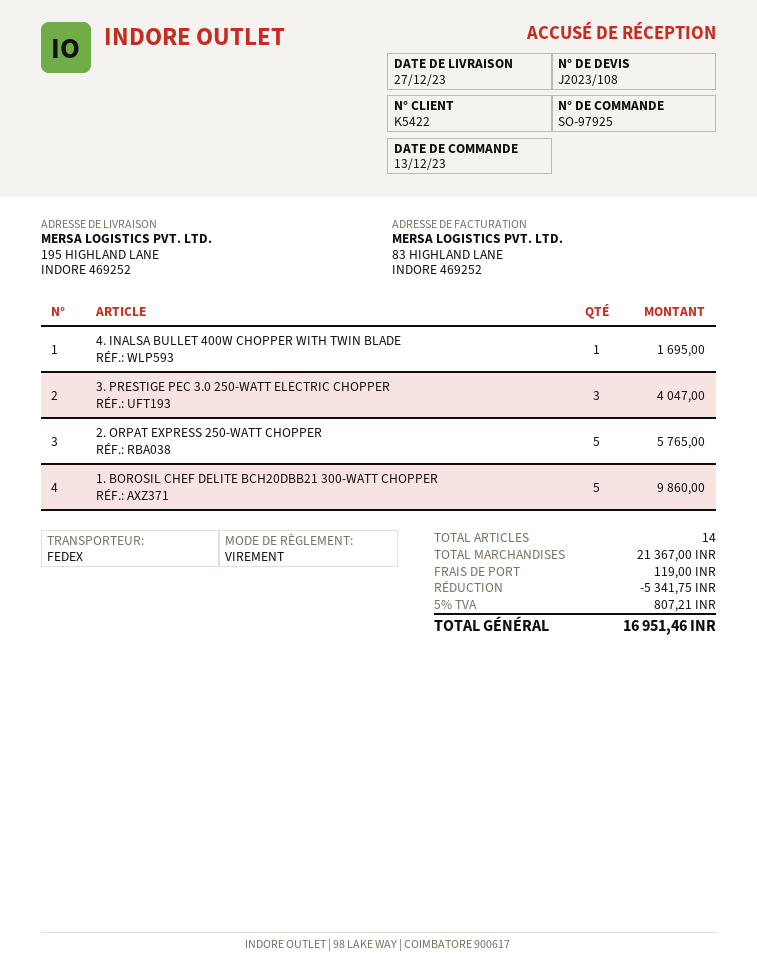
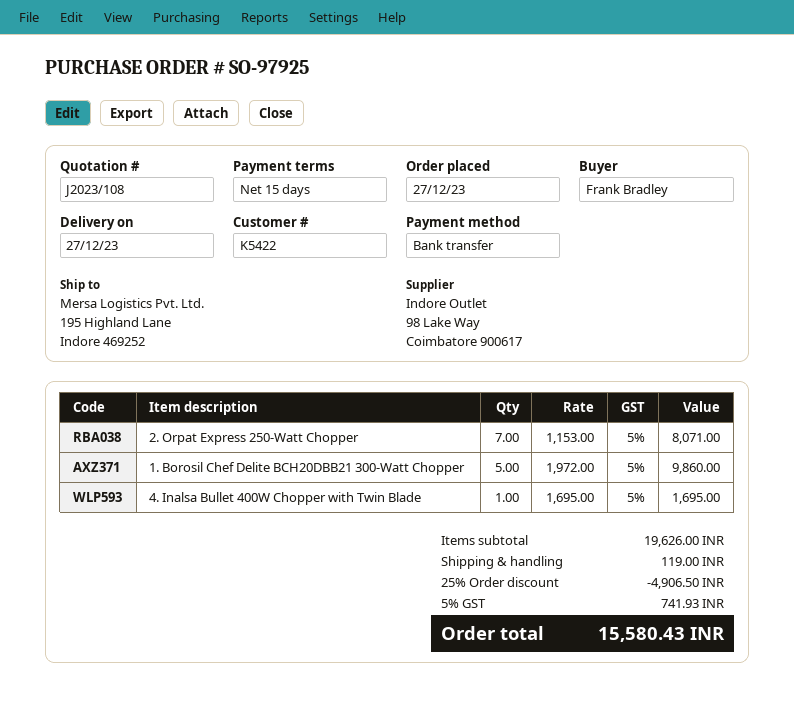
order date: 2023-12-13 -> 2023-12-27
3. PRESTIGE PEC 3.0 250-WATT ELECTRIC CHOPPER: 3 for 4047.00 -> none
2. ORPAT EXPRESS 250-WATT CHOPPER: 5 for 5765.00 -> 7 for 8071.00
subtotal: 21367.00 -> 19626.00
discount: 5341.75 -> 4906.50
tax: 5% = 807.21 -> 5% = 741.93
total: 16951.46 -> 15580.43

